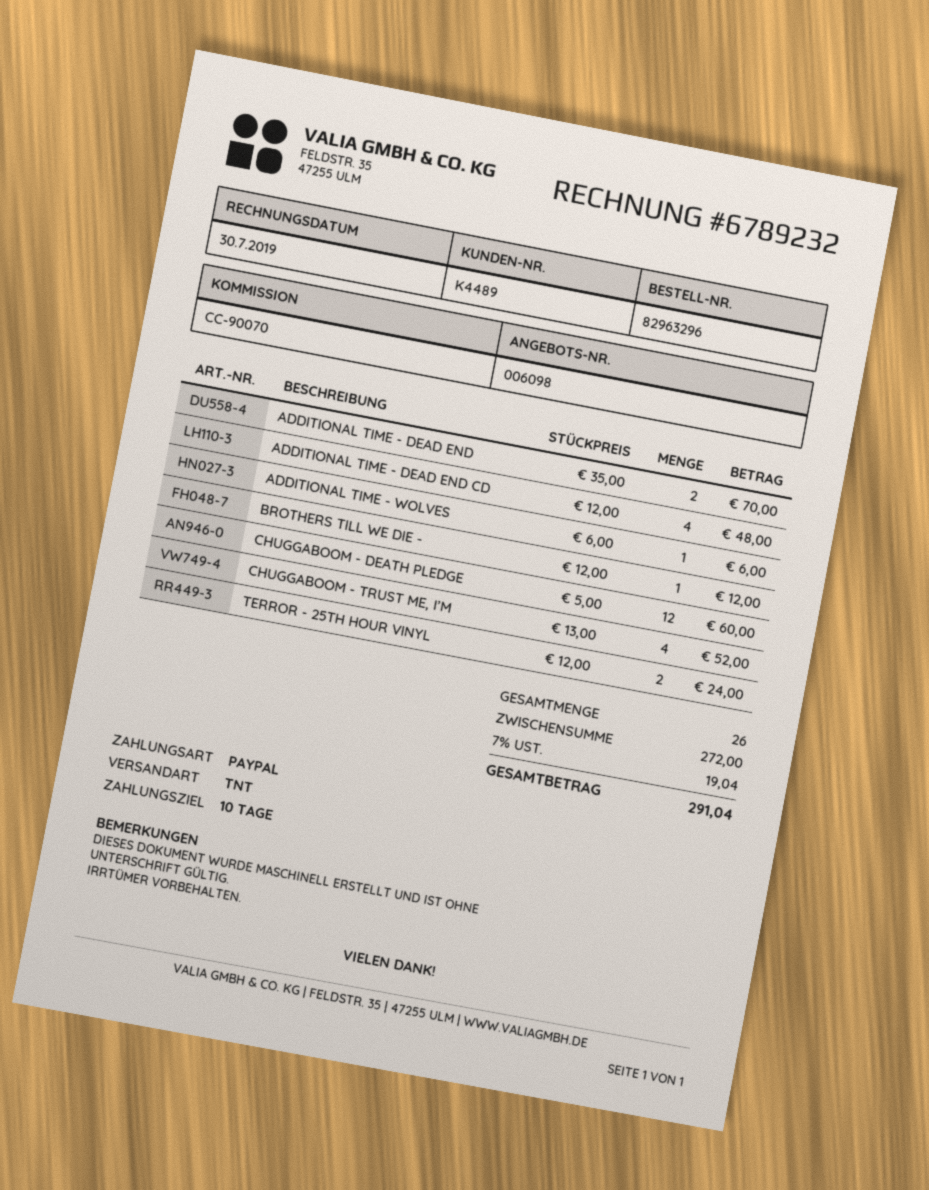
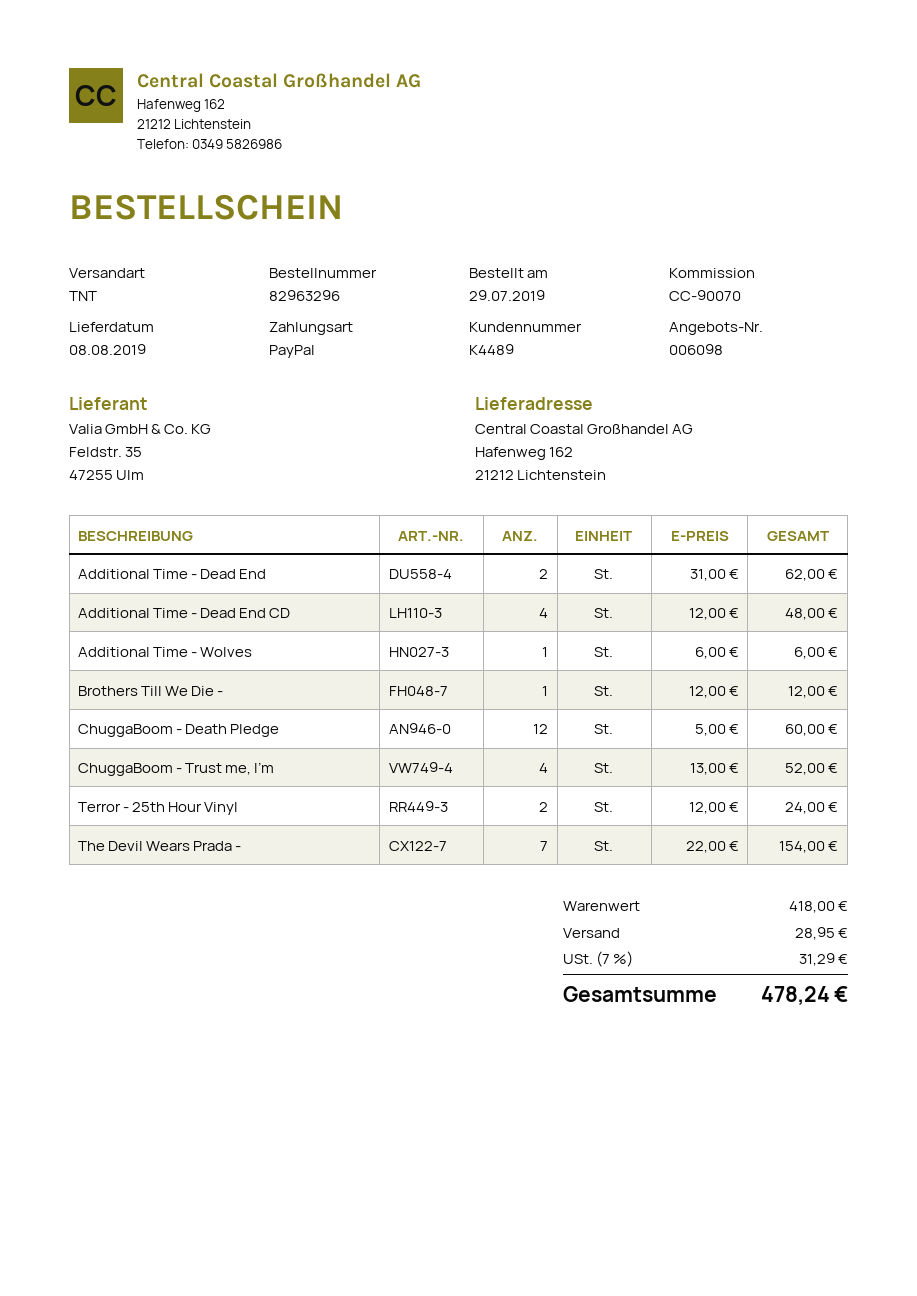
ADDITIONAL TIME - DEAD END: 2 x 35.00 = 70.00 -> 2 x 31.00 = 62.00
The Devil Wears Prada -: none -> 7 x 22.00 = 154.00
subtotal: 272.00 -> 418.00
shipping: none -> 28.95
tax: 7% = 19.04 -> 7% = 31.29
total: 291.04 -> 478.24

